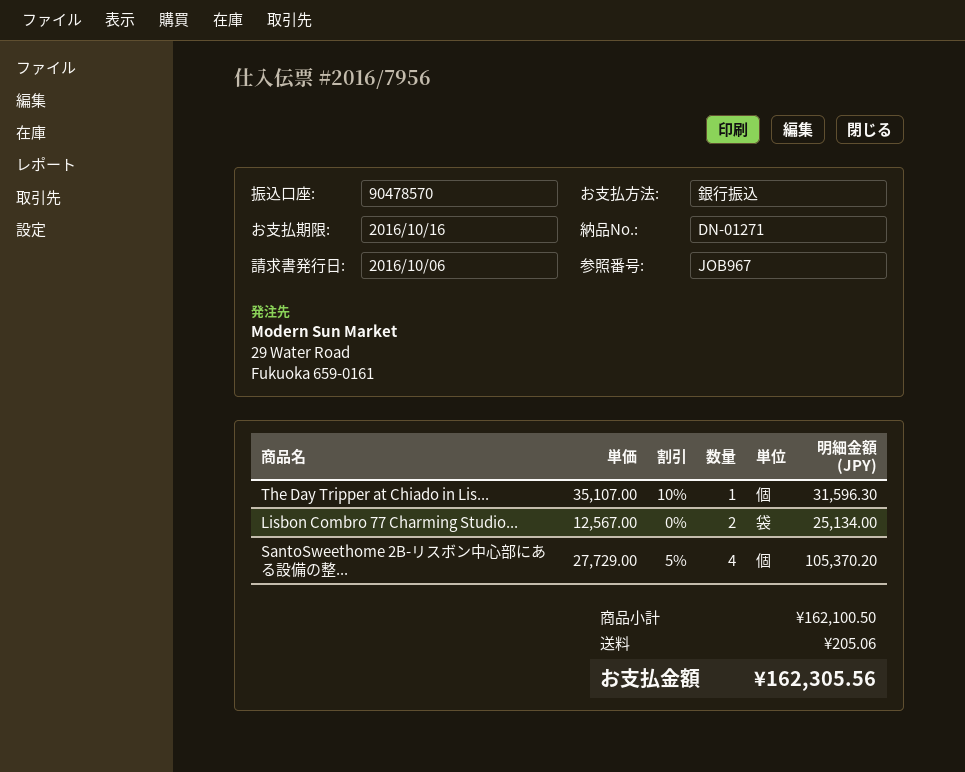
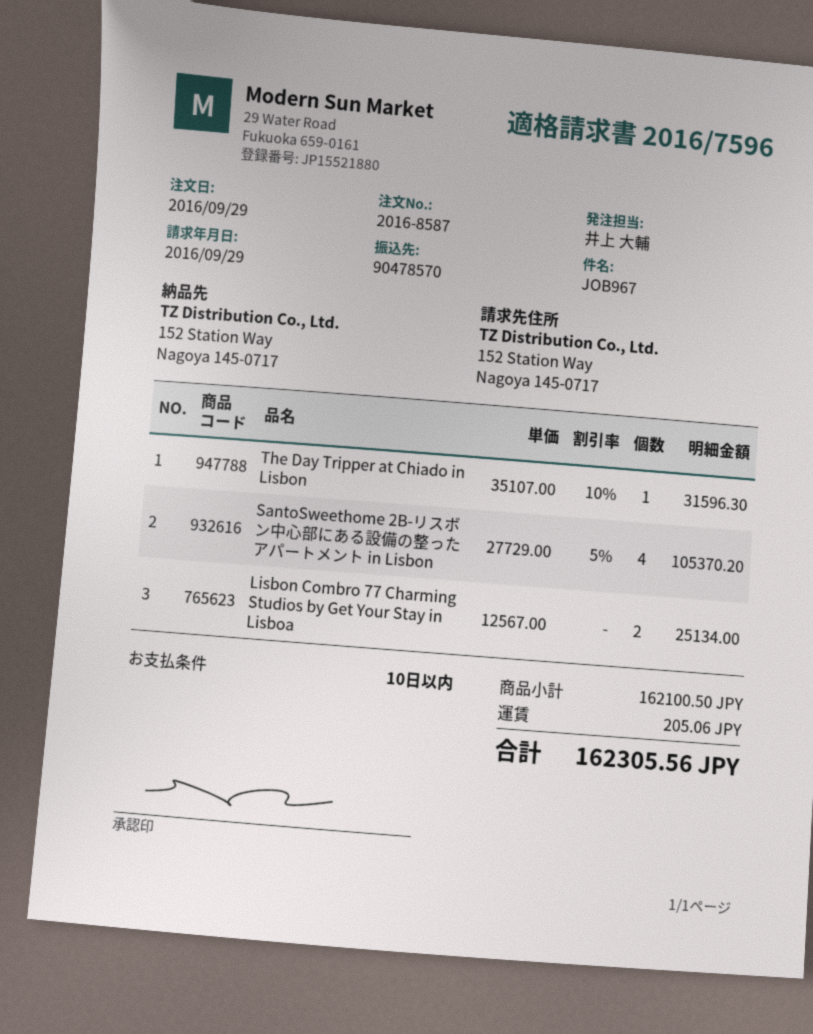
invoice number: 2016/7956 -> 2016/7596
invoice date: 2016-10-06 -> 2016-09-29

